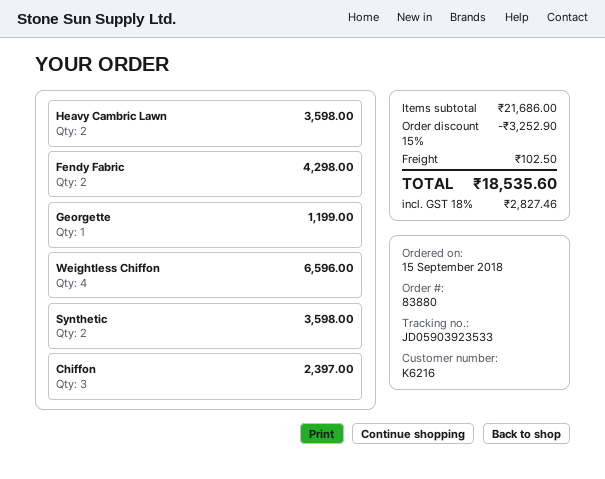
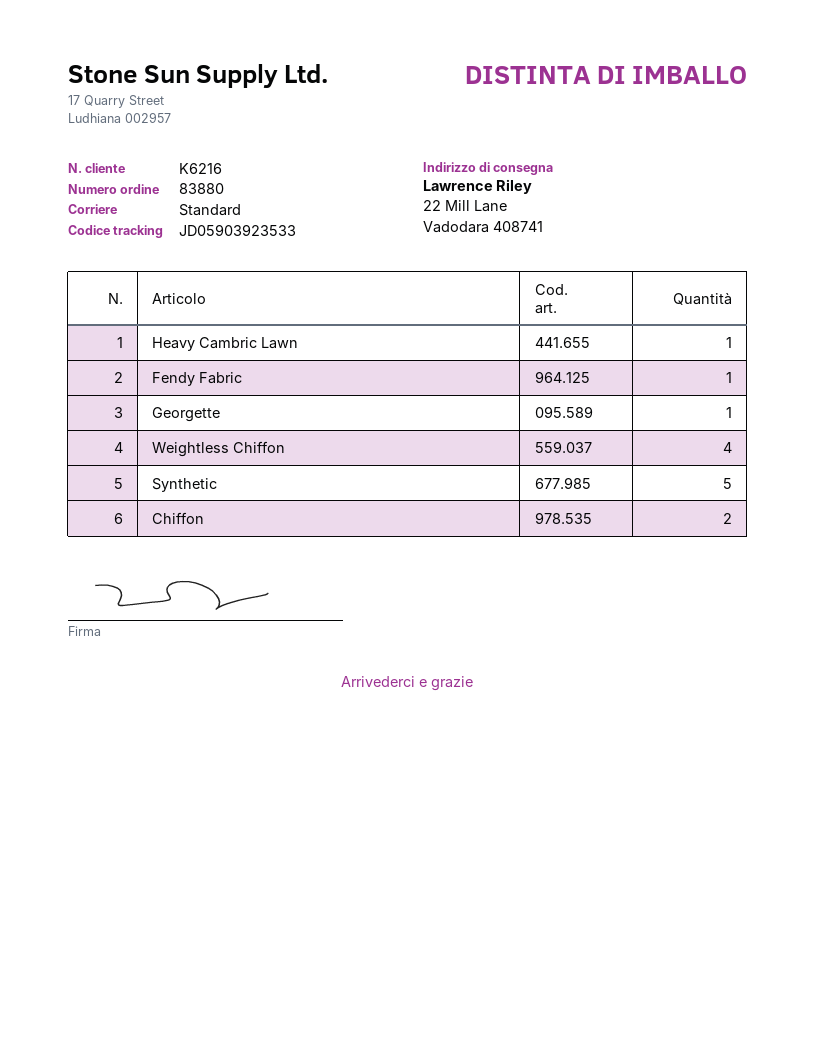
Heavy Cambric Lawn: 2 -> 1
Fendy Fabric: 2 -> 1
Synthetic: 2 -> 5
Chiffon: 3 -> 2

